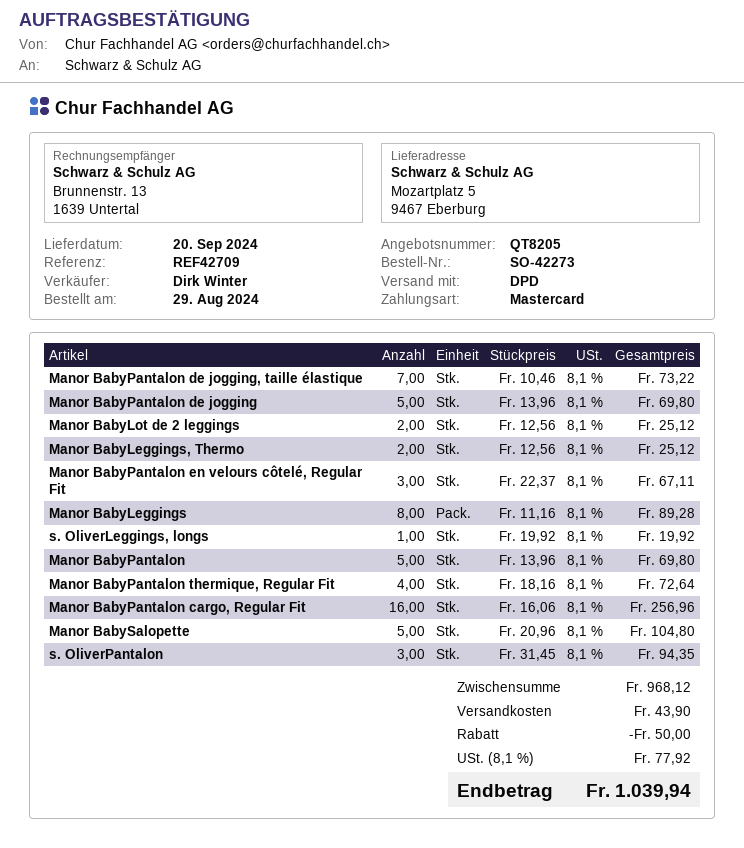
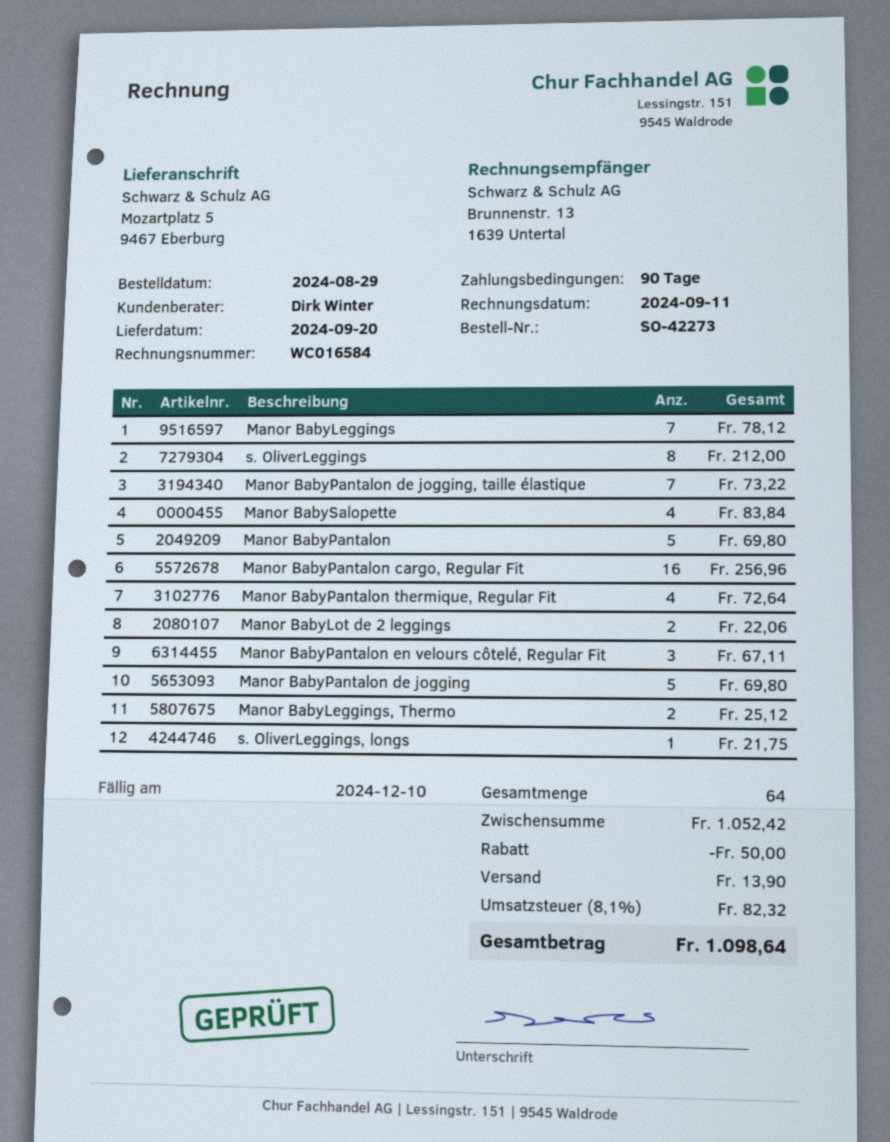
Manor BabyLot de 2 leggings: 2 for 25.12 -> 2 for 22.06
Manor BabyLeggings: 8 for 89.28 -> 7 for 78.12
s. OliverLeggings, longs: 1 for 19.92 -> 1 for 21.75
Manor BabySalopette: 5 for 104.80 -> 4 for 83.84
s. OliverPantalon: 3 for 94.35 -> none
s. OliverLeggings: none -> 8 for 212.00
subtotal: 968.12 -> 1052.42
shipping: 43.90 -> 13.90
tax: 8.1% = 77.92 -> 8.1% = 82.32
total: 1039.94 -> 1098.64

